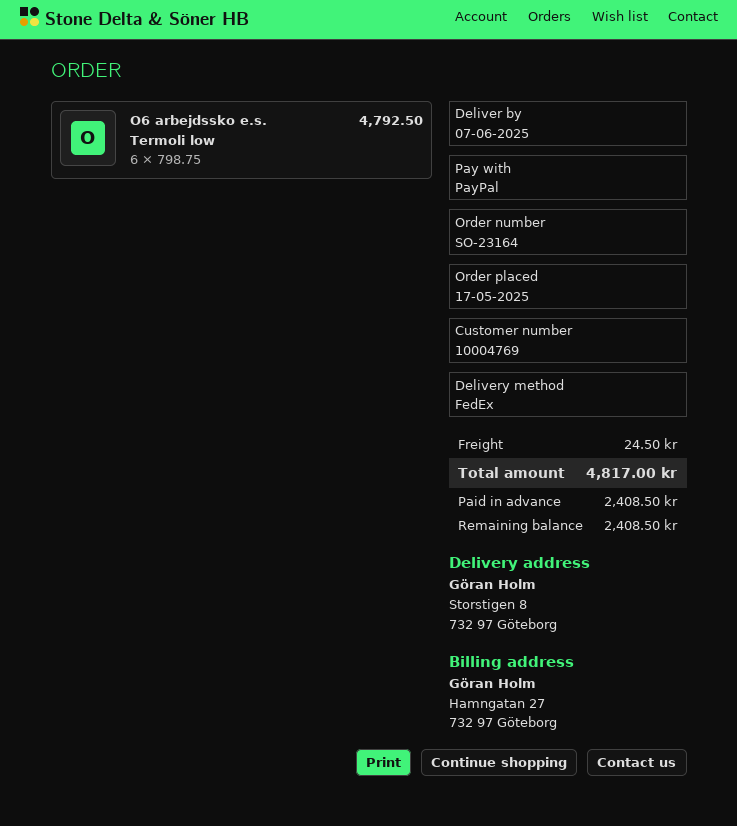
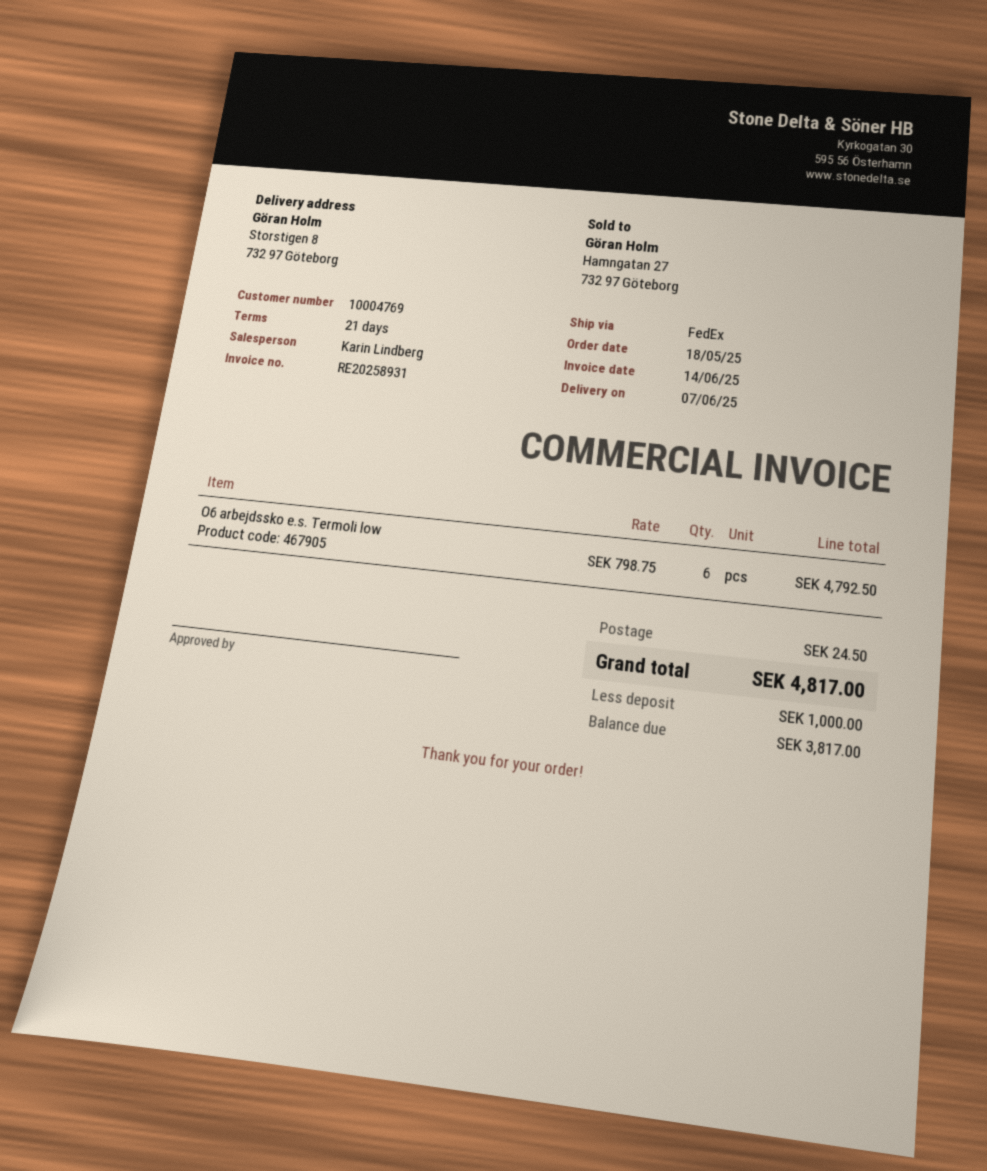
order date: 2025-05-17 -> 2025-05-18
deposit: 2408.50 -> 1000.00
balance: 2408.50 -> 3817.00

